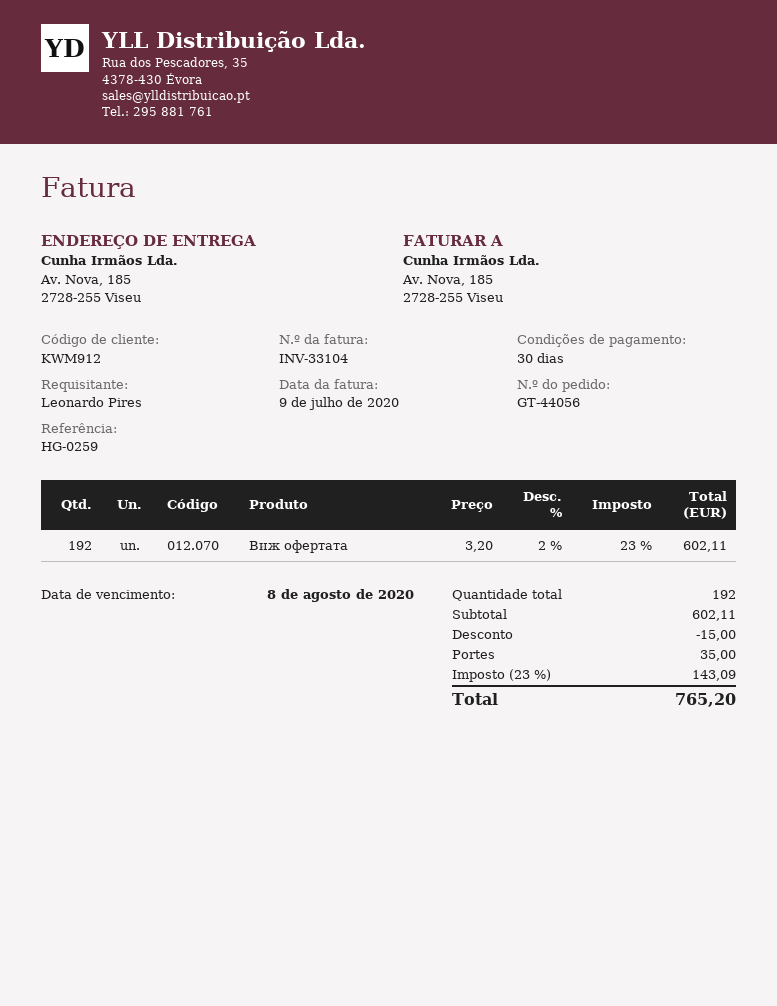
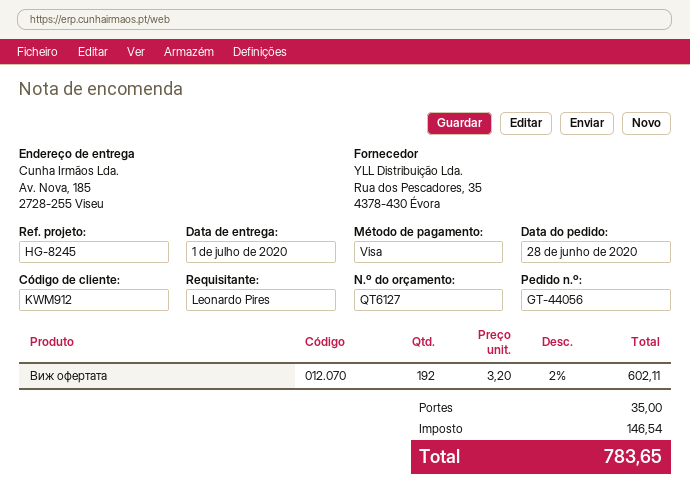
reference: HG-0259 -> HG-8245
discount: 15.00 -> none
tax: 143.09 -> 146.54
total: 765.20 -> 783.65

